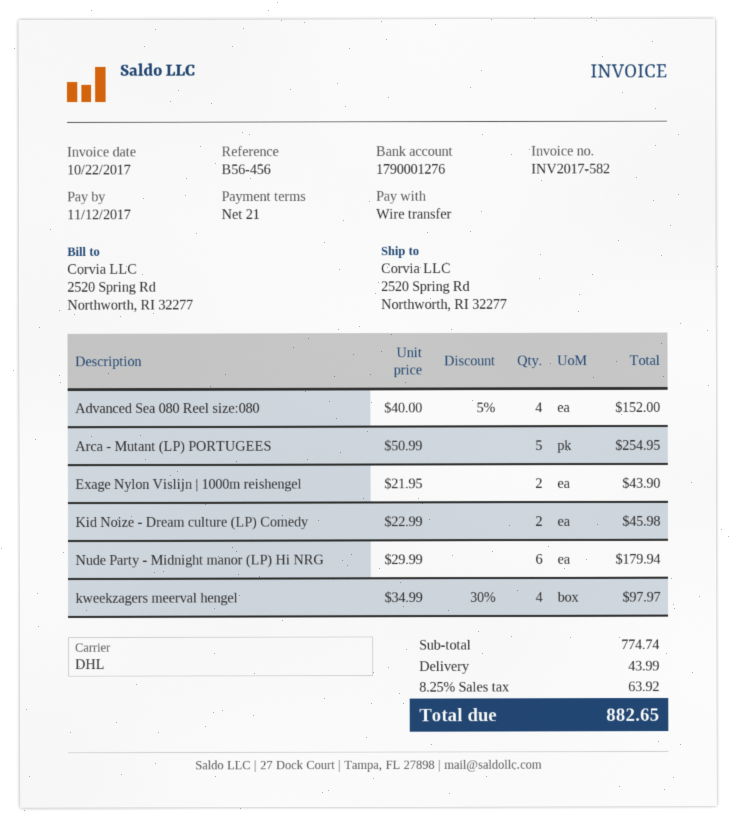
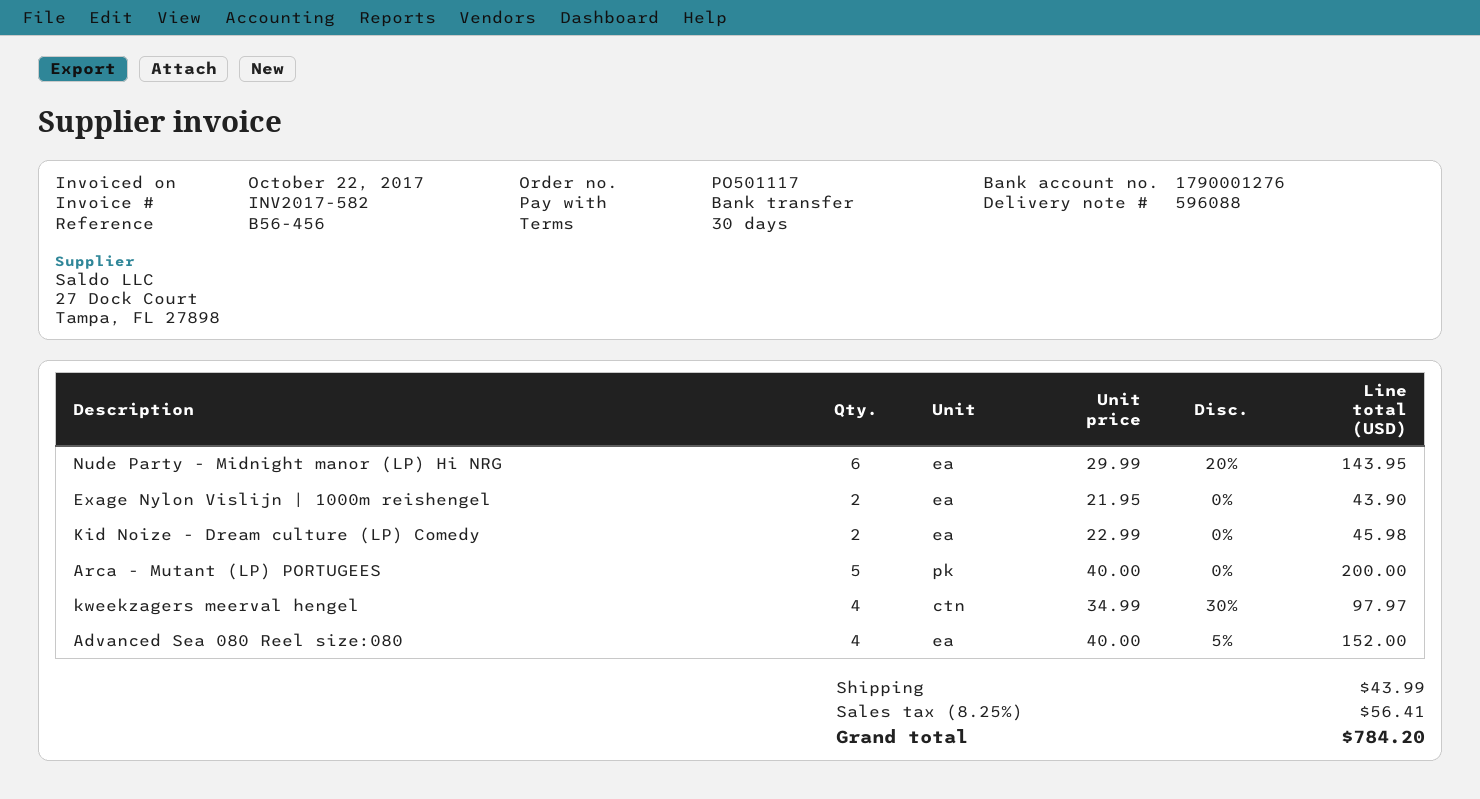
payment terms: 21 days -> 30 days
Arca - Mutant (LP) PORTUGEES: 5 x 50.99 = 254.95 -> 5 x 40.00 = 200.00
Nude Party - Midnight manor (LP) Hi NRG: 6 x 29.99 = 179.94 -> 6 x 29.99 - 20% = 143.95
tax: 8.25% = 63.92 -> 8.25% = 56.41
total: 882.65 -> 784.20

